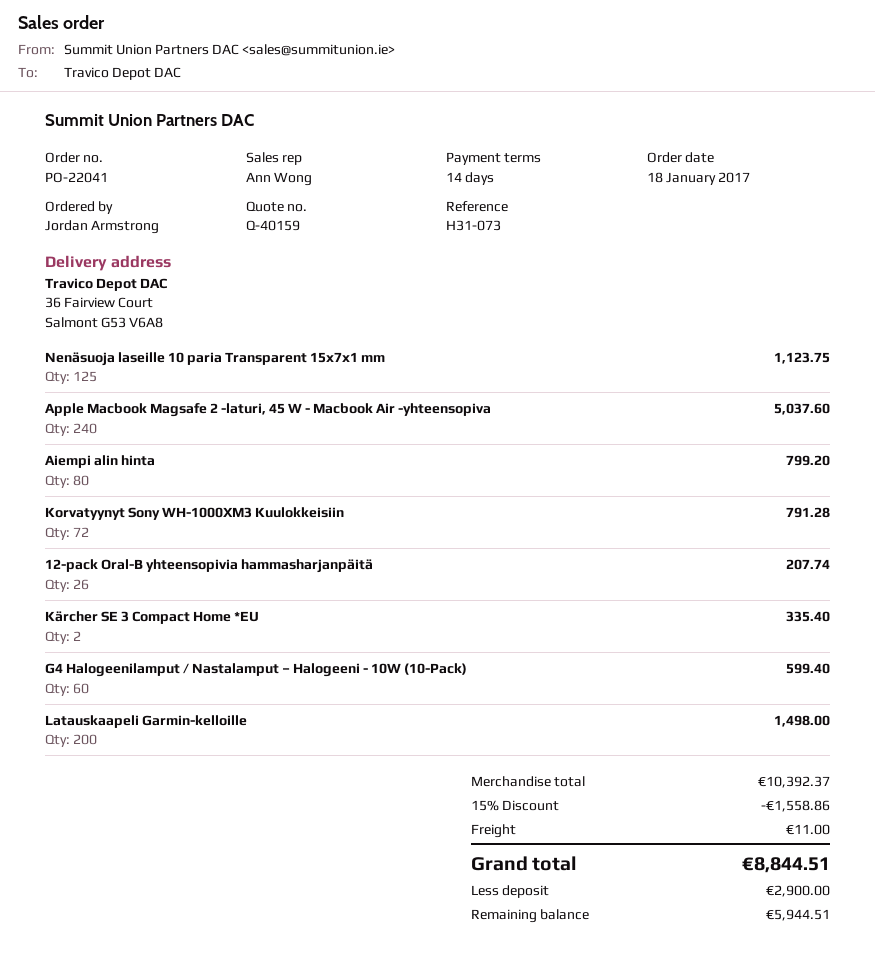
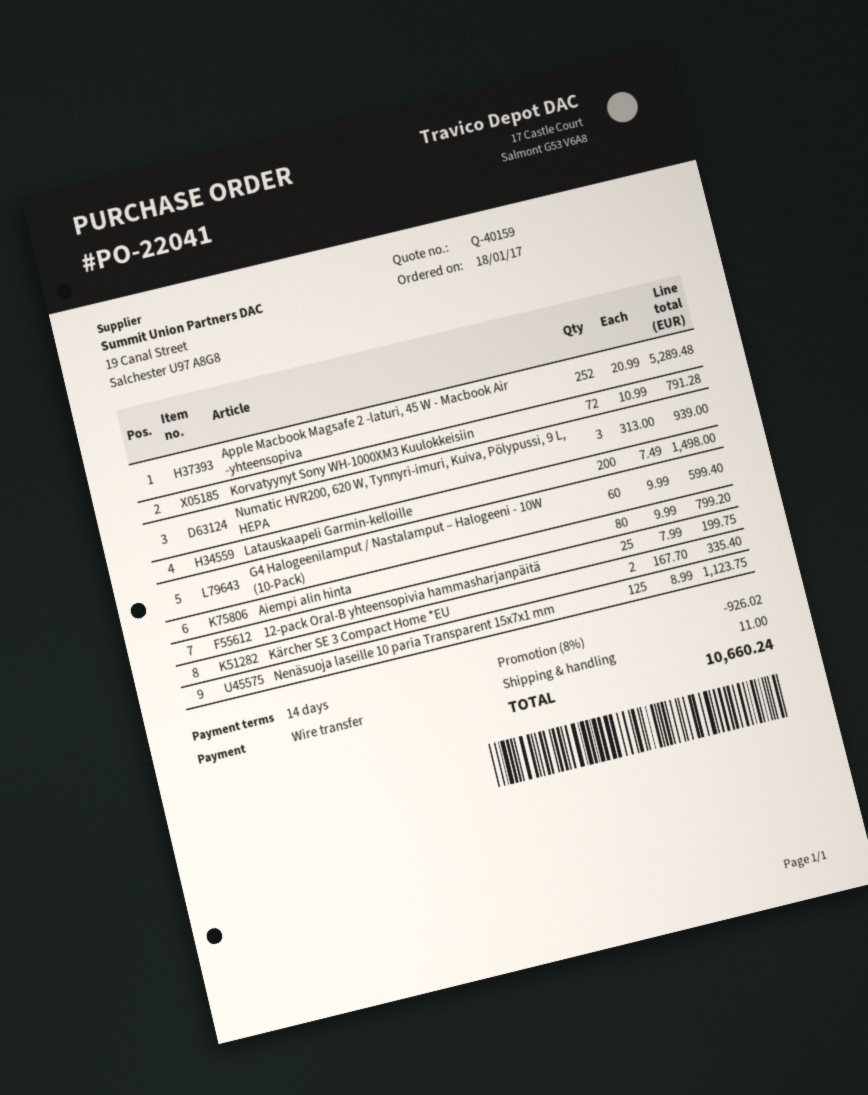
Apple Macbook Magsafe 2 -laturi, 45 W - Macbook Air -yhteensopiva: 240 for 5037.60 -> 252 for 5289.48
12-pack Oral-B yhteensopivia hammasharjanpäitä: 26 for 207.74 -> 25 for 199.75
Numatic HVR200, 620 W, Tynnyri-imuri, Kuiva, Pölypussi, 9 L, HEPA: none -> 3 for 939.00
discount: 15% = 1558.86 -> 8% = 926.02
total: 8844.51 -> 10660.24

